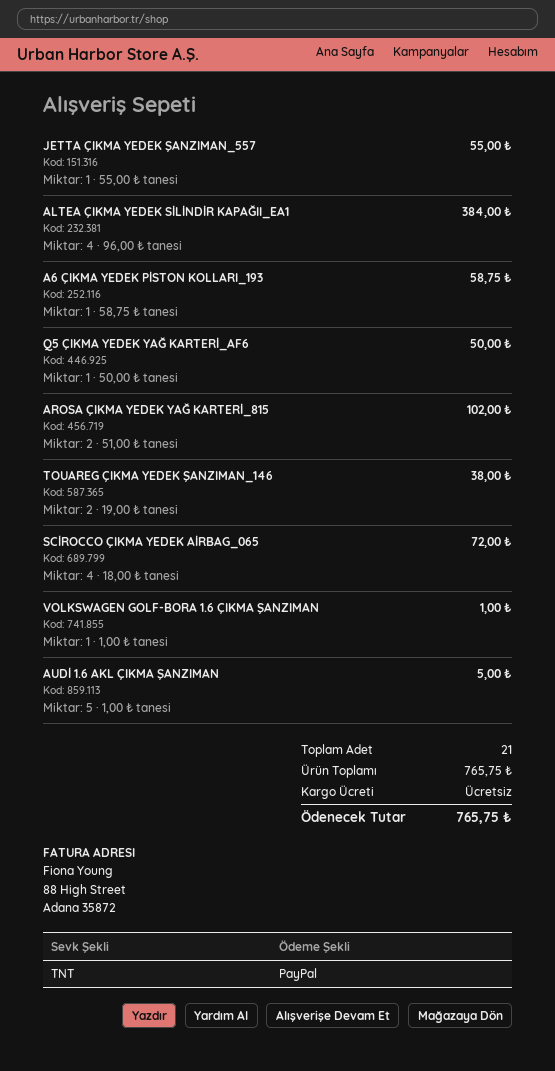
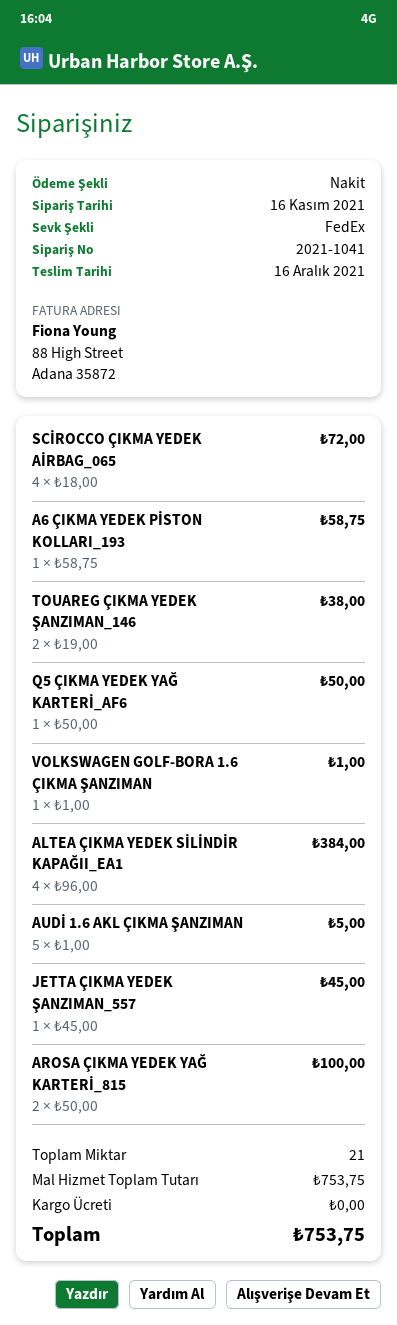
payment method: PayPal -> cash
shipping method: TNT -> FedEx
JETTA ÇIKMA YEDEK ŞANZIMAN_557: 1 x 55.00 = 55.00 -> 1 x 45.00 = 45.00
AROSA ÇIKMA YEDEK YAĞ KARTERİ_815: 2 x 51.00 = 102.00 -> 2 x 50.00 = 100.00
subtotal: 765.75 -> 753.75
total: 765.75 -> 753.75

